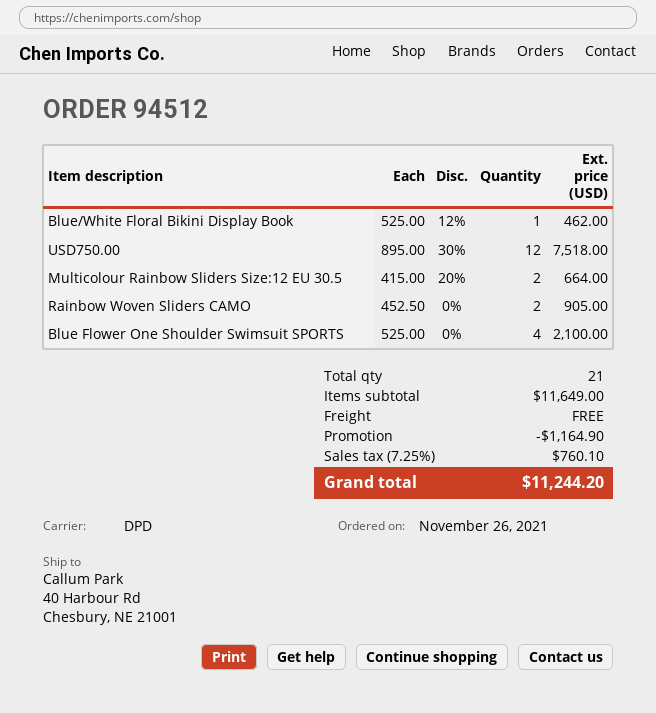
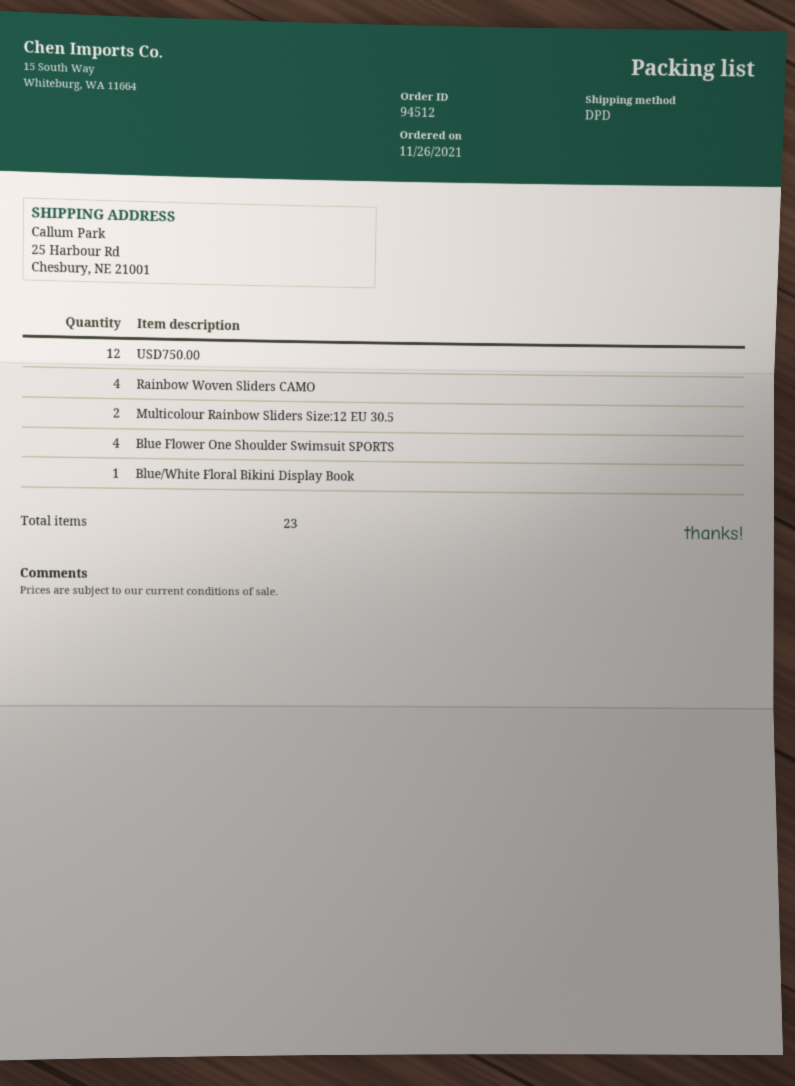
ship to: 40 Harbour Rd, Chesbury, NE 21001 -> 25 Harbour Rd, Chesbury, NE 21001
Rainbow Woven Sliders CAMO: 2 -> 4
total quantity: 21 -> 23

